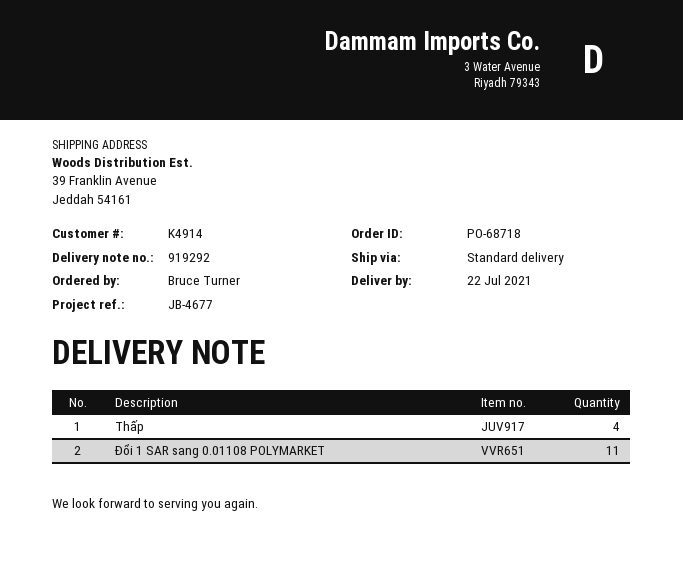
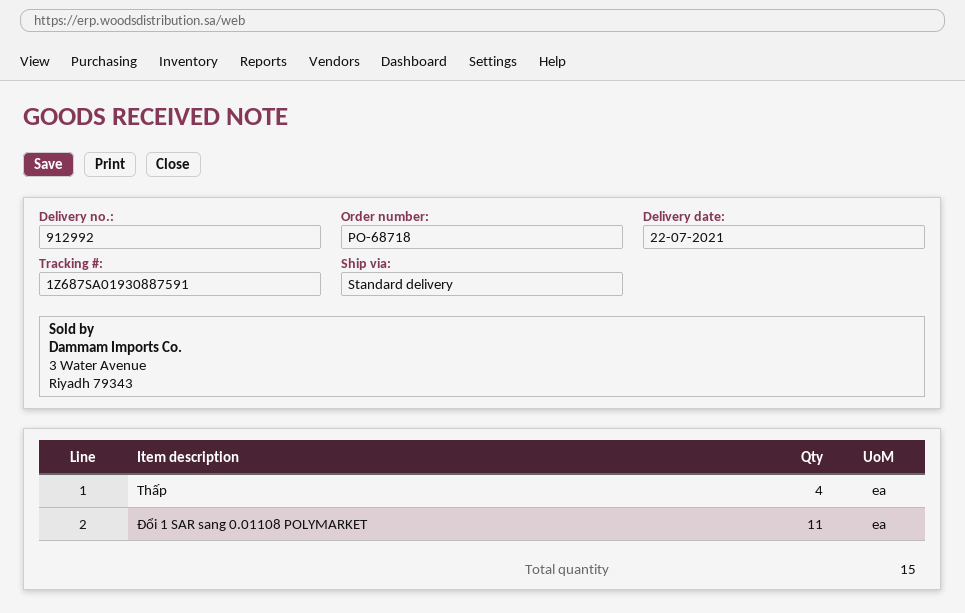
delivery note number: 919292 -> 912992

